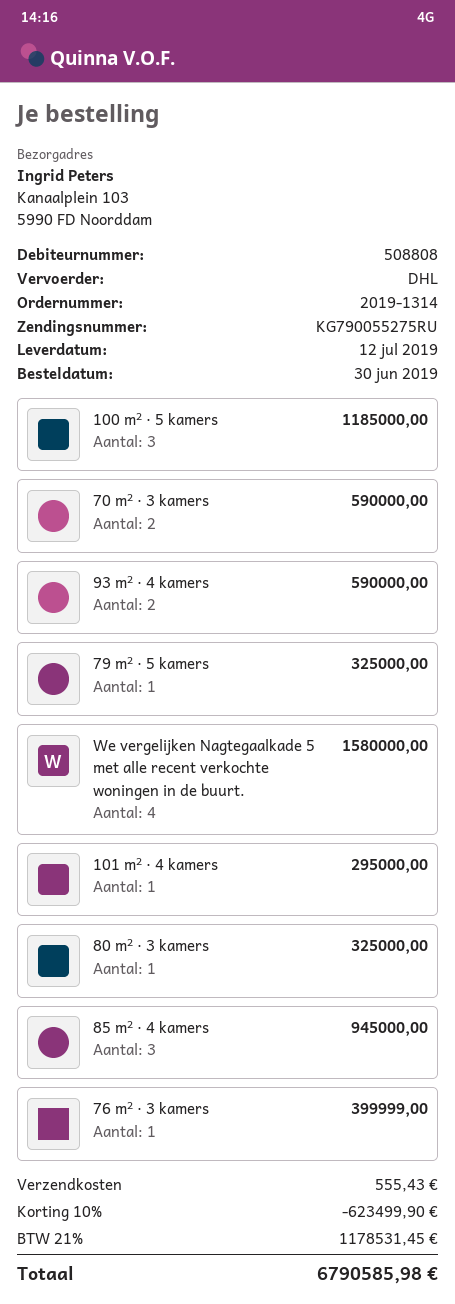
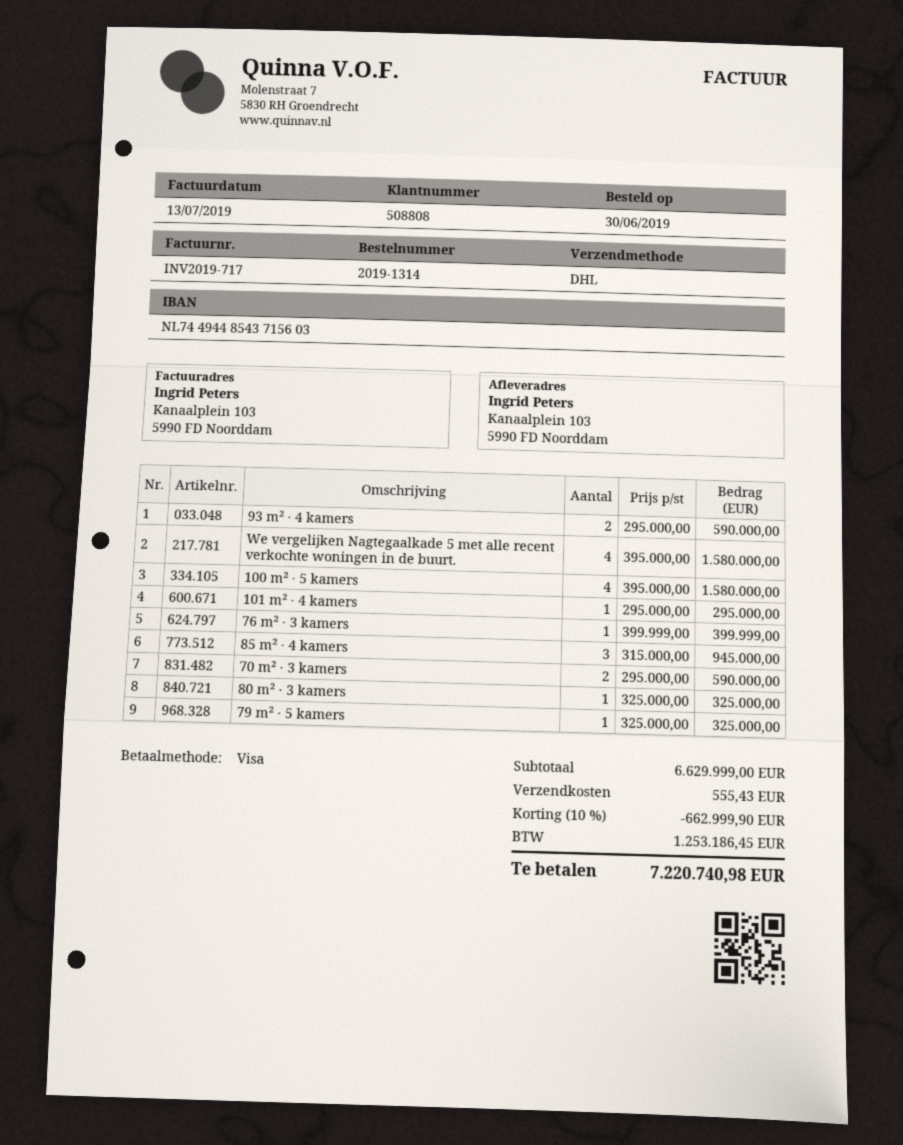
100 m² · 5 kamers: 3 for 1185000.00 -> 4 for 1580000.00
discount: 10% = 623499.90 -> 10% = 662999.90
tax: 1178531.45 -> 1253186.45
total: 6790585.98 -> 7220740.98

